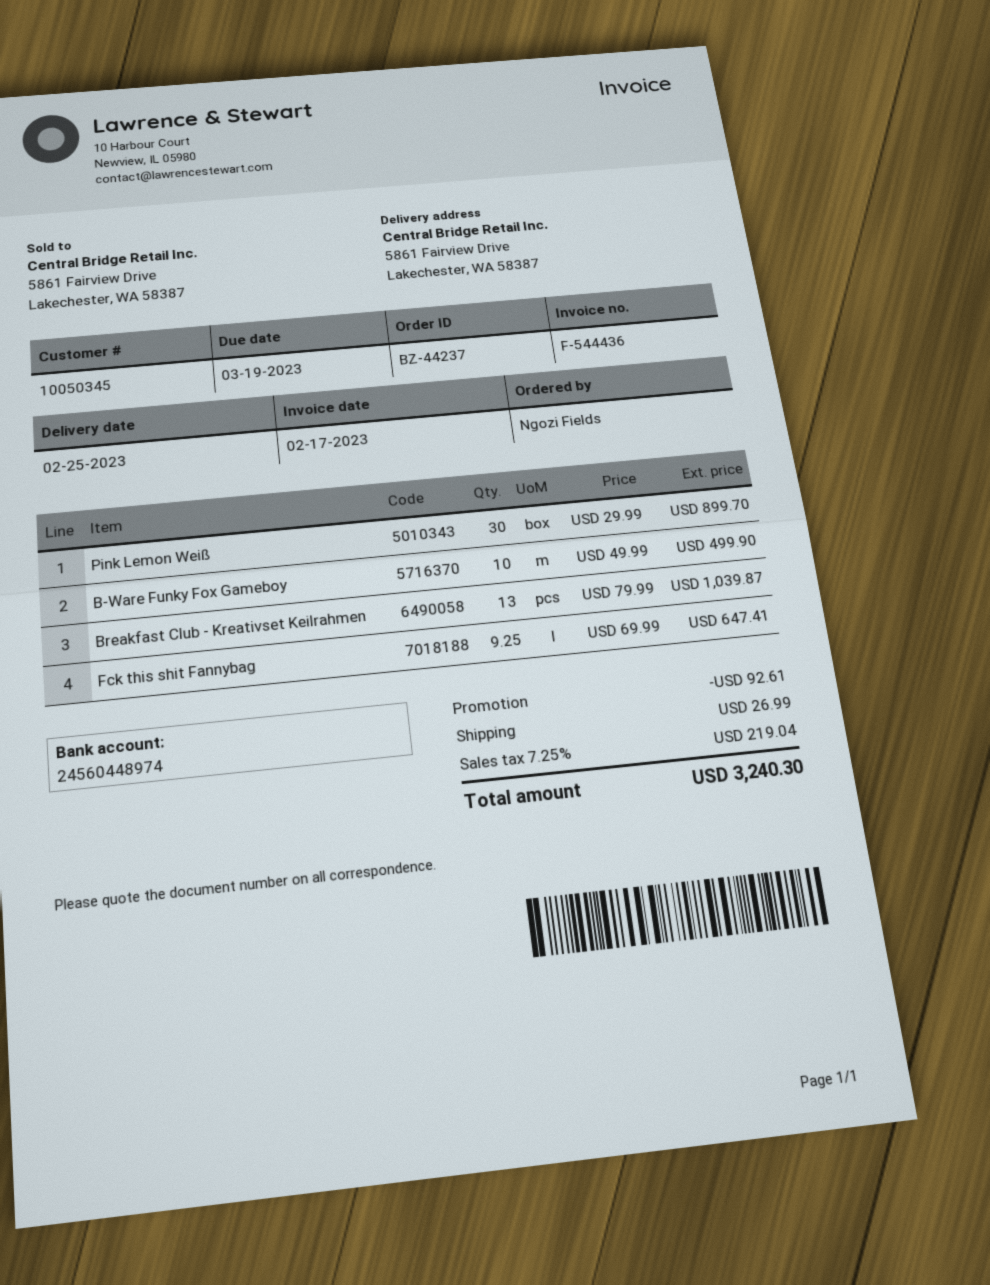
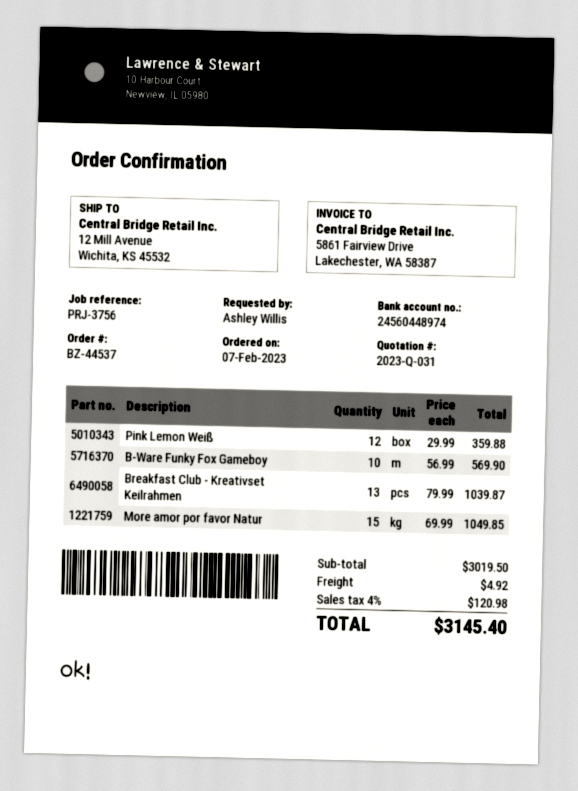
order number: BZ-44237 -> BZ-44537
ordered by: Ngozi Fields -> Ashley Willis
ship to: 5861 Fairview Drive, Lakechester, WA 58387 -> 12 Mill Avenue, Wichita, KS 45532
Pink Lemon Weiß: 30 x 29.99 = 899.70 -> 12 x 29.99 = 359.88
B-Ware Funky Fox Gameboy: 10 x 49.99 = 499.90 -> 10 x 56.99 = 569.90
Fck this shit Fannybag: 9.25 x 69.99 = 647.41 -> none
More amor por favor Natur: none -> 15 x 69.99 = 1049.85
discount: 92.61 -> none
shipping: 26.99 -> 4.92
tax: 7.25% = 219.04 -> 4% = 120.98
total: 3240.30 -> 3145.40

